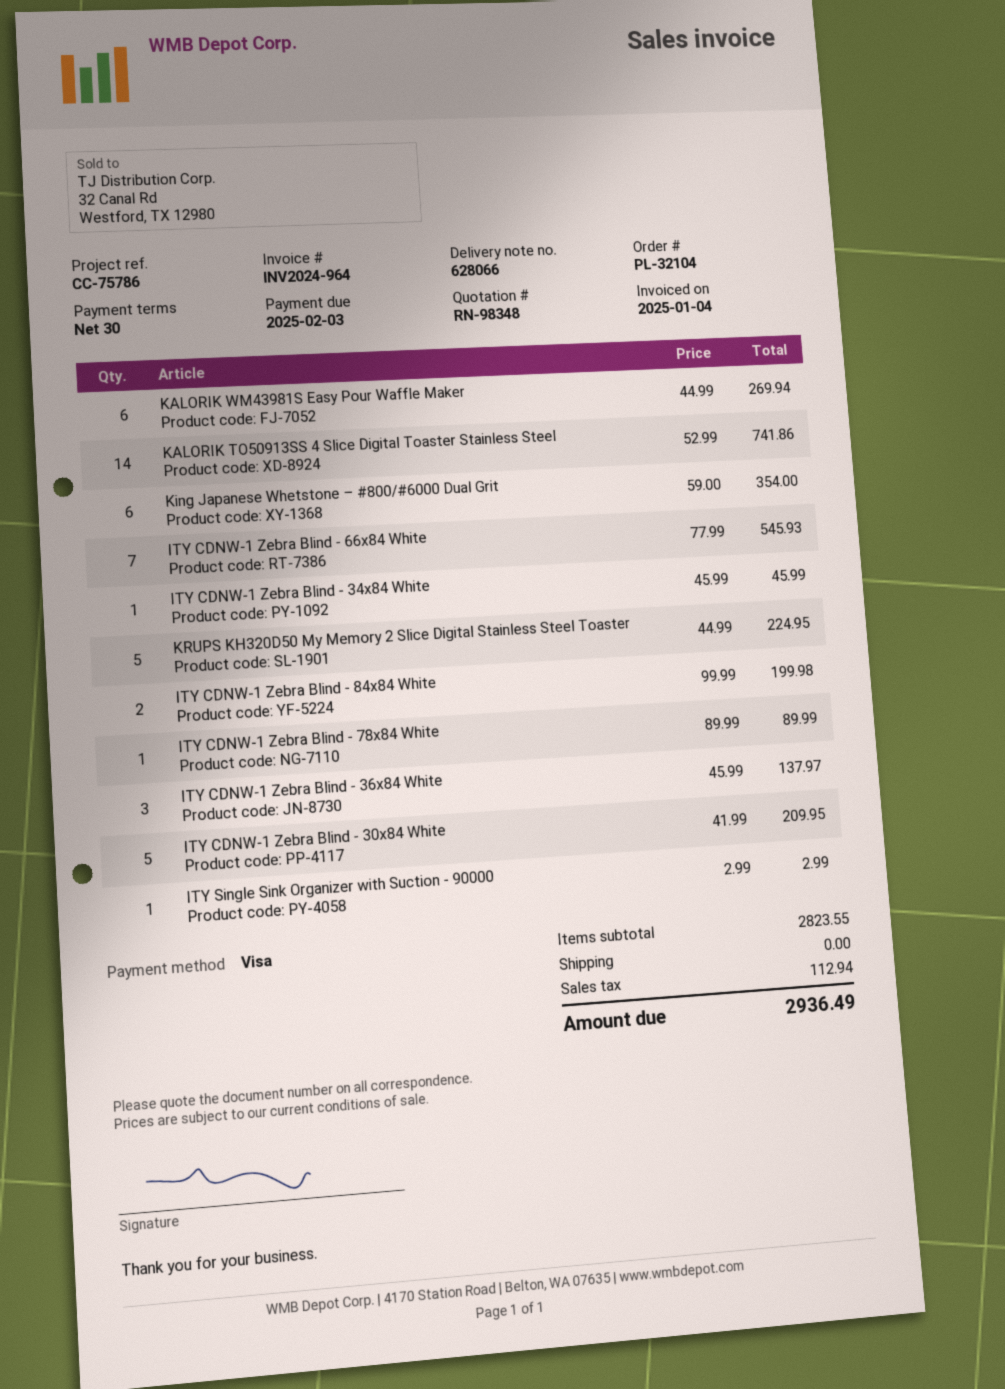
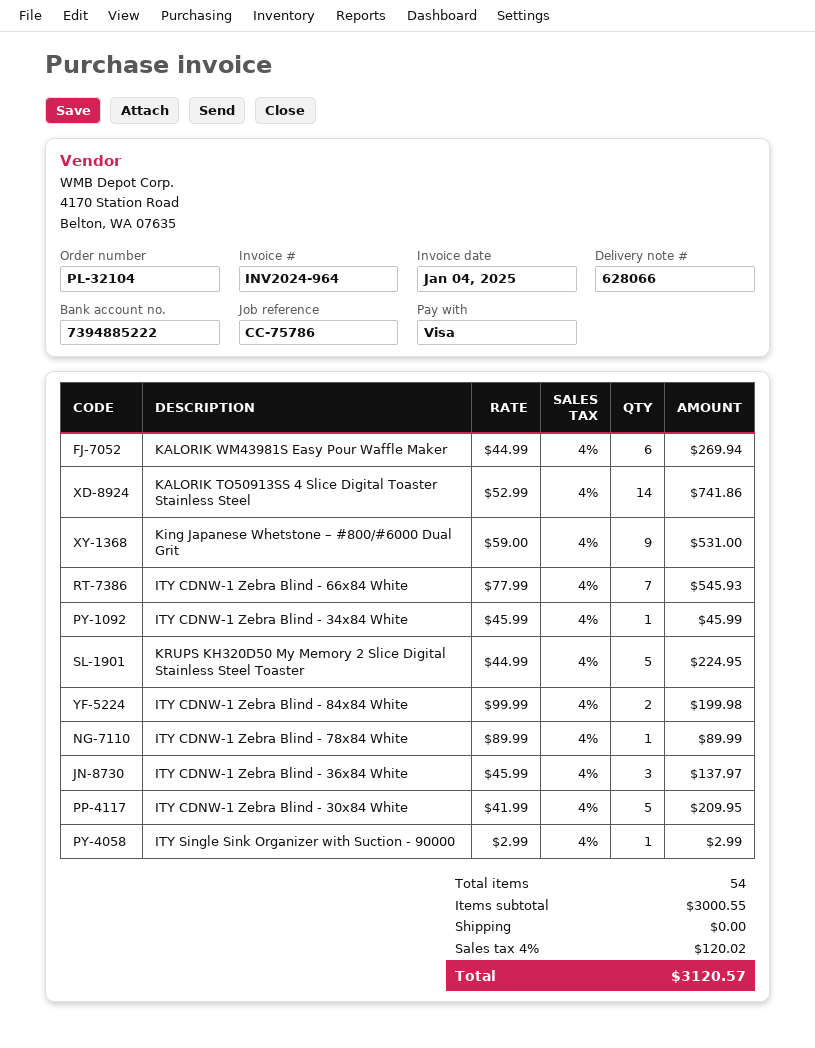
King Japanese Whetstone – #800/#6000 Dual Grit: 6 x 59.00 = 354.00 -> 9 x 59.00 = 531.00
subtotal: 2823.55 -> 3000.55
tax: 112.94 -> 120.02
total: 2936.49 -> 3120.57

